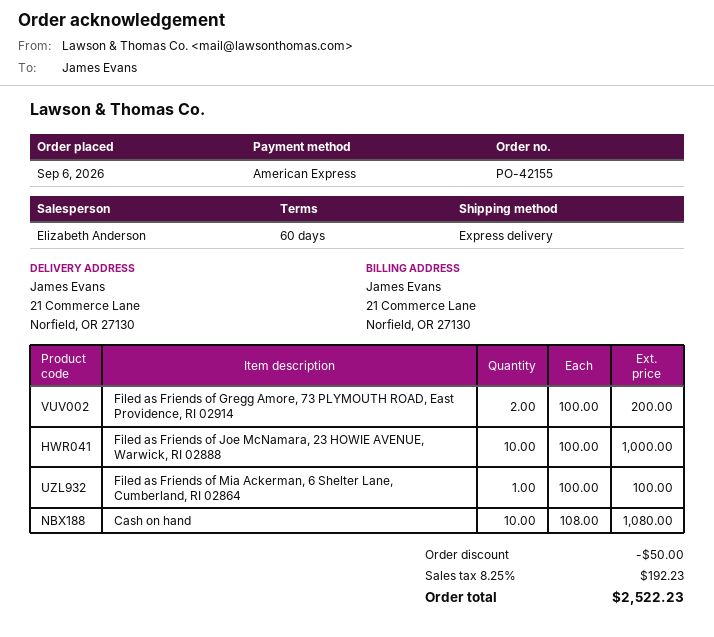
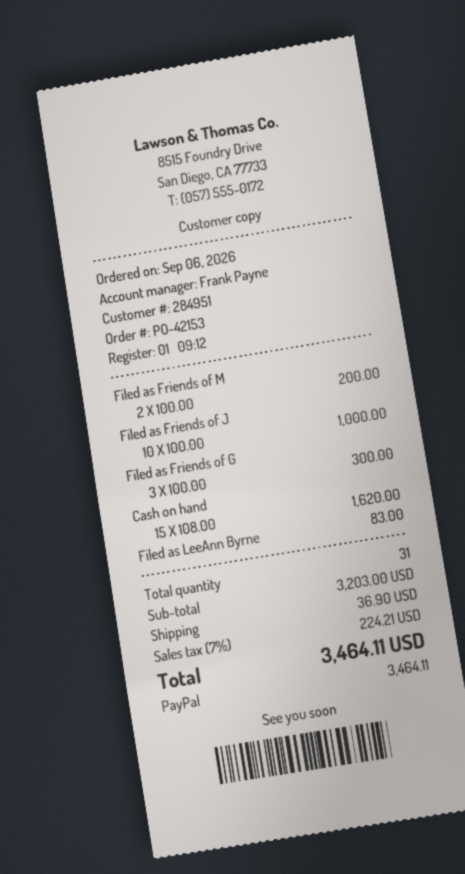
order number: PO-42155 -> PO-42153
sales rep: Elizabeth Anderson -> Frank Payne
payment method: American Express -> PayPal
Filed as Friends of Gregg Amore, 73 PLYMOUTH ROAD, East Providence, RI 02914: 2 x 100.00 = 200.00 -> 3 x 100.00 = 300.00
Filed as Friends of Mia Ackerman, 6 Shelter Lane, Cumberland, RI 02864: 1 x 100.00 = 100.00 -> 2 x 100.00 = 200.00
Cash on hand: 10 x 108.00 = 1080.00 -> 15 x 108.00 = 1620.00
Filed as LeeAnn Byrne: none -> 1 x 83.00 = 83.00
discount: 50.00 -> none
shipping: none -> 36.90
tax: 8.25% = 192.23 -> 7% = 224.21
total: 2522.23 -> 3464.11

